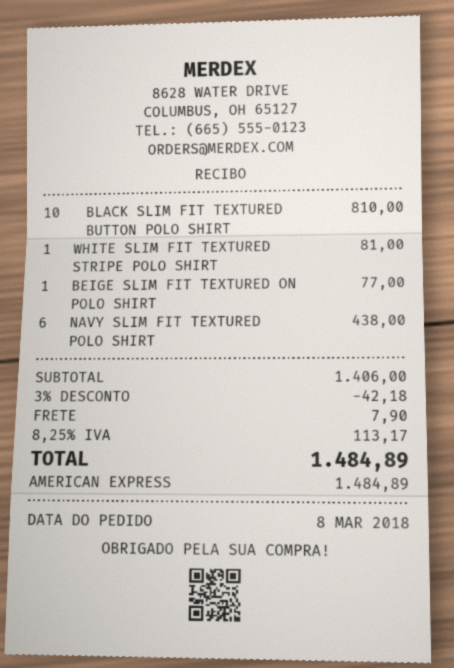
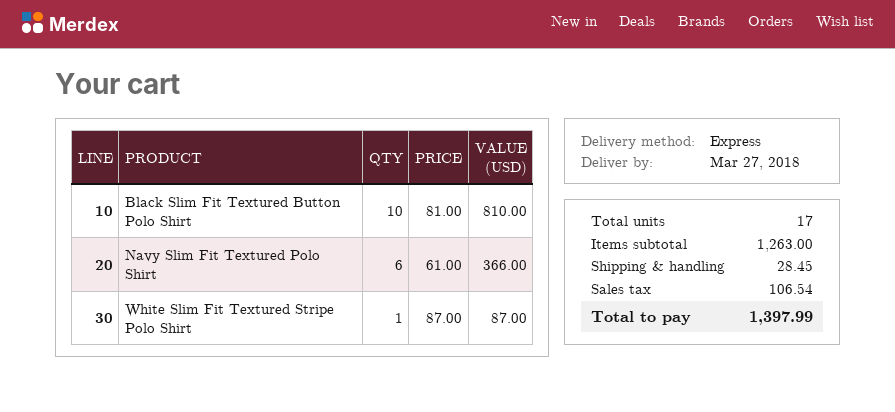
WHITE SLIM FIT TEXTURED STRIPE POLO SHIRT: 1 for 81.00 -> 1 for 87.00
BEIGE SLIM FIT TEXTURED ON POLO SHIRT: 1 for 77.00 -> none
NAVY SLIM FIT TEXTURED POLO SHIRT: 6 for 438.00 -> 6 for 366.00
subtotal: 1406.00 -> 1263.00
discount: 3% = 42.18 -> none
shipping: 7.90 -> 28.45
tax: 113.17 -> 106.54
total: 1484.89 -> 1397.99

